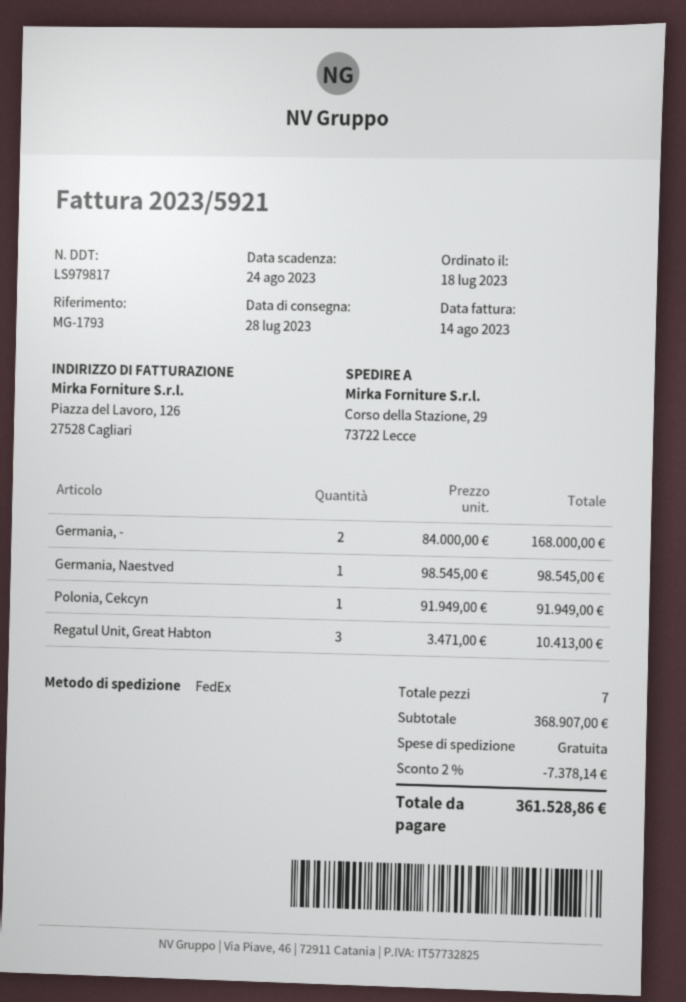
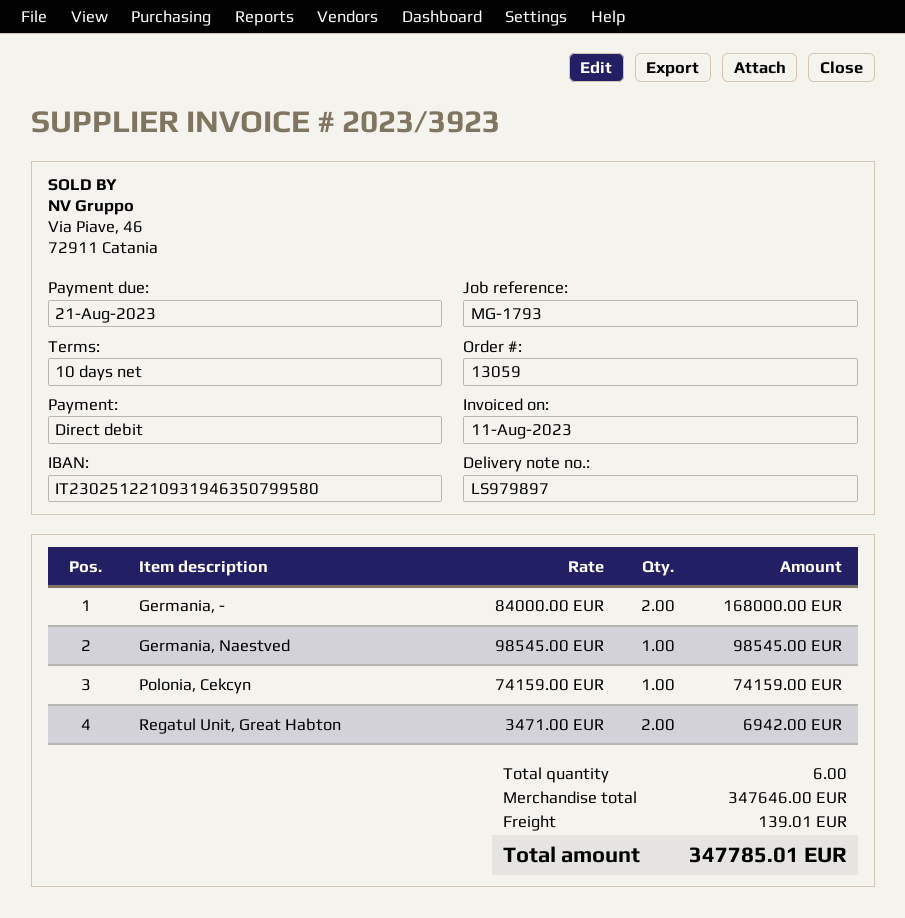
delivery note number: LS979817 -> LS979897
invoice number: 2023/5921 -> 2023/3923
invoice date: 2023-08-14 -> 2023-08-11
due date: 2023-08-24 -> 2023-08-21
Polonia, Cekcyn: 1 x 91949.00 = 91949.00 -> 1 x 74159.00 = 74159.00
Regatul Unit, Great Habton: 3 x 3471.00 = 10413.00 -> 2 x 3471.00 = 6942.00
total quantity: 7 -> 6
subtotal: 368907.00 -> 347646.00
discount: 2% = 7378.14 -> none
shipping: 0.00 -> 139.01
total: 361528.86 -> 347785.01

